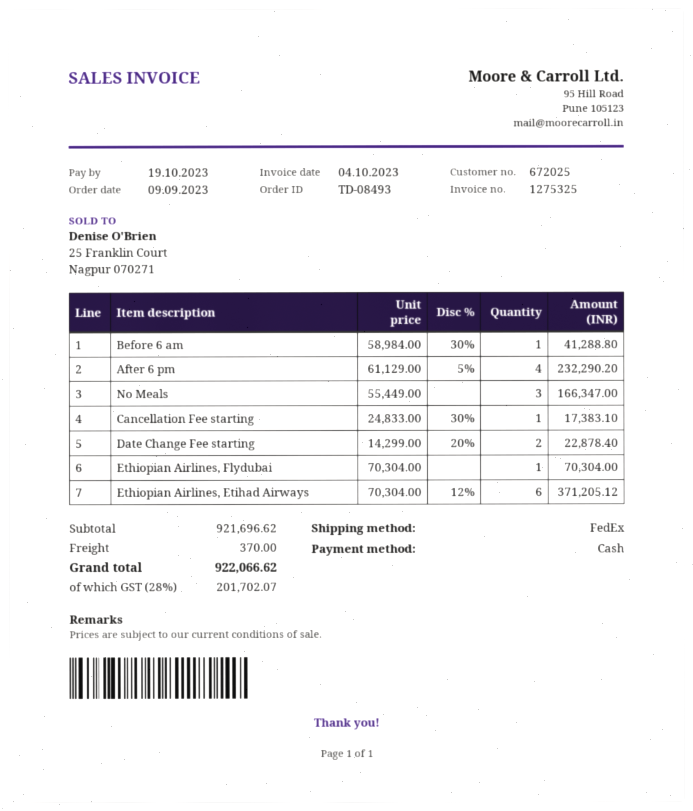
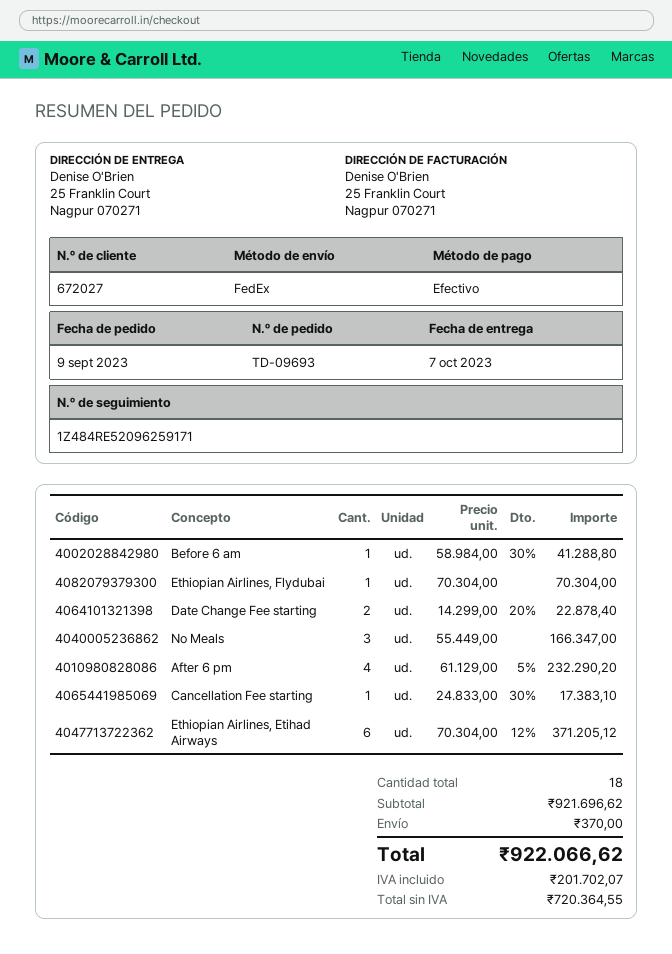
order number: TD-08493 -> TD-09693
customer number: 672025 -> 672027

